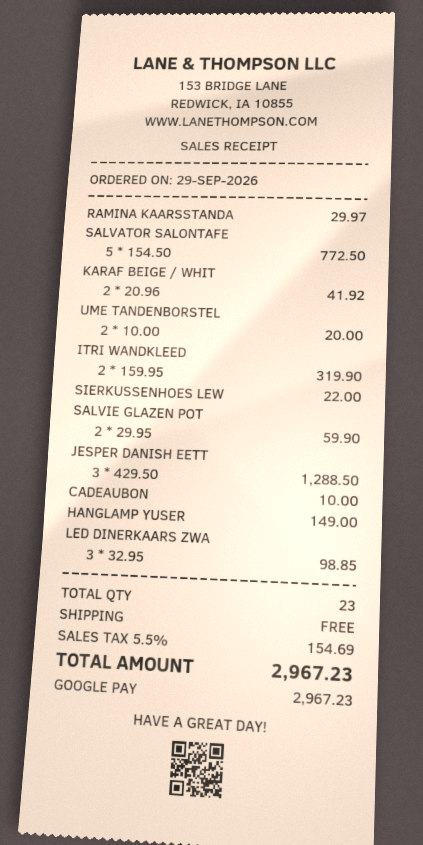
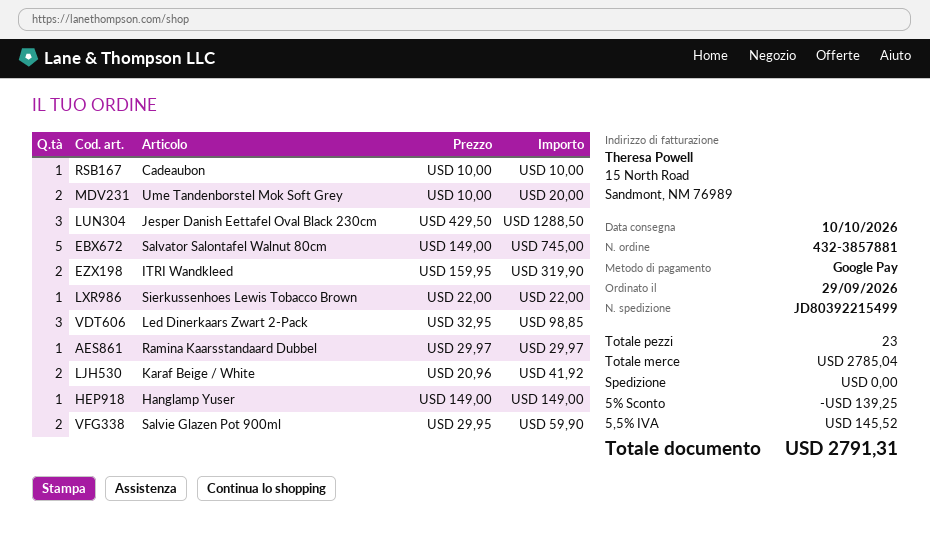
SALVATOR SALONTAFE: 5 x 154.50 = 772.50 -> 5 x 149.00 = 745.00
discount: none -> 5% = 139.25
tax: 5.5% = 154.69 -> 5.5% = 145.52
total: 2967.23 -> 2791.31

